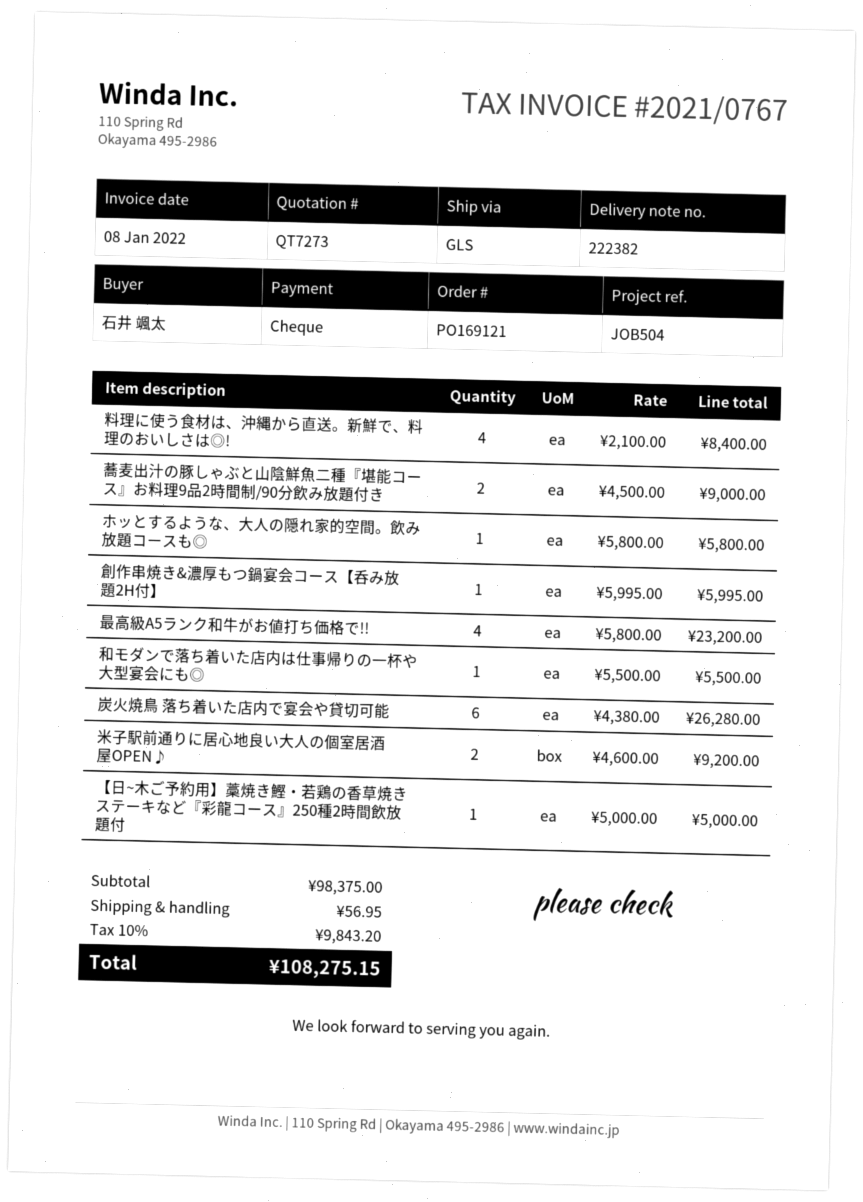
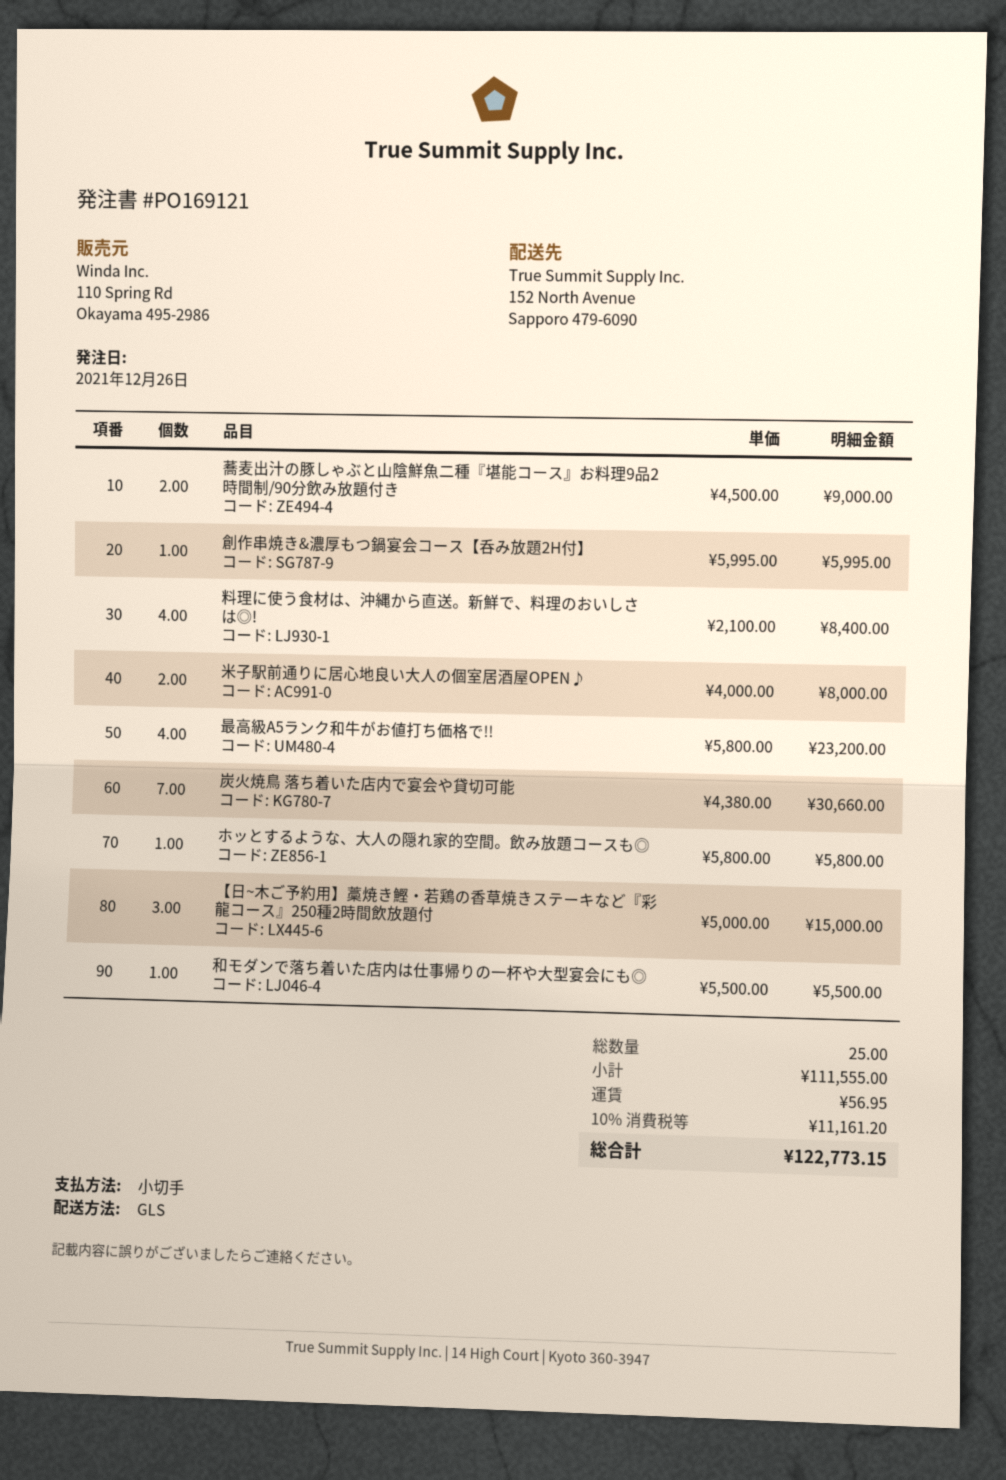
炭火焼鳥 落ち着いた店内で宴会や貸切可能: 6 x 4380.00 = 26280.00 -> 7 x 4380.00 = 30660.00
米子駅前通りに居心地良い大人の個室居酒屋OPEN♪: 2 x 4600.00 = 9200.00 -> 2 x 4000.00 = 8000.00
【日~木ご予約用】藁焼き鰹・若鶏の香草焼きステーキなど『彩龍コース』250種2時間飲放題付: 1 x 5000.00 = 5000.00 -> 3 x 5000.00 = 15000.00
subtotal: 98375.00 -> 111555.00
tax: 10% = 9843.20 -> 10% = 11161.20
total: 108275.15 -> 122773.15

